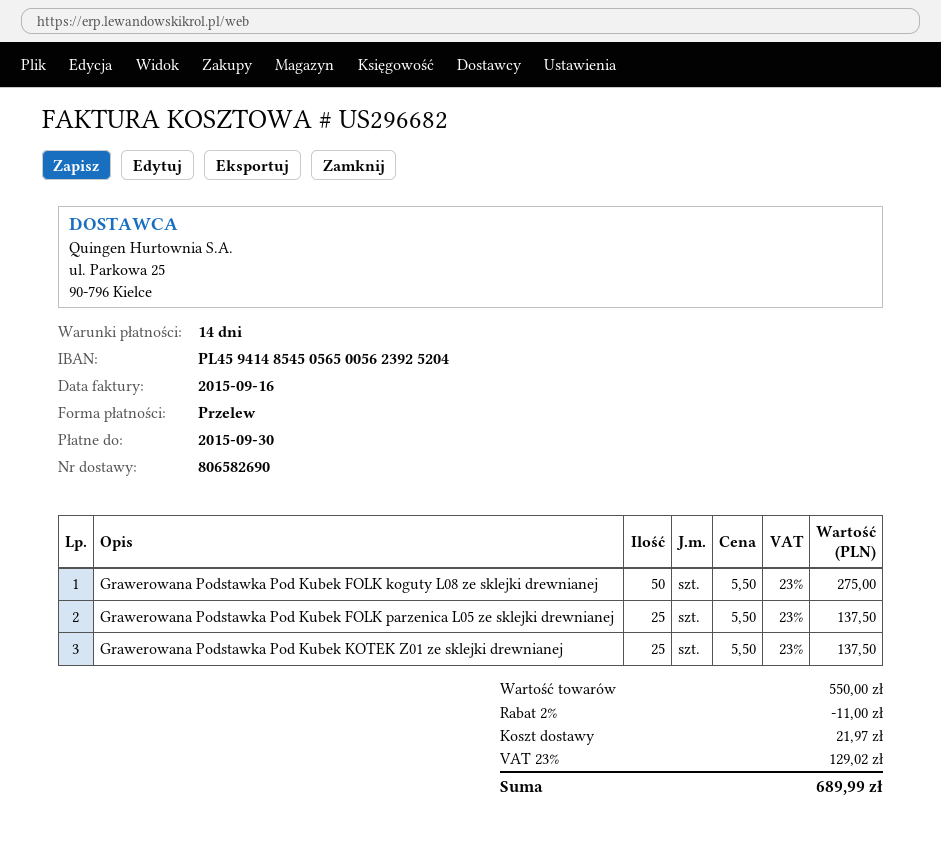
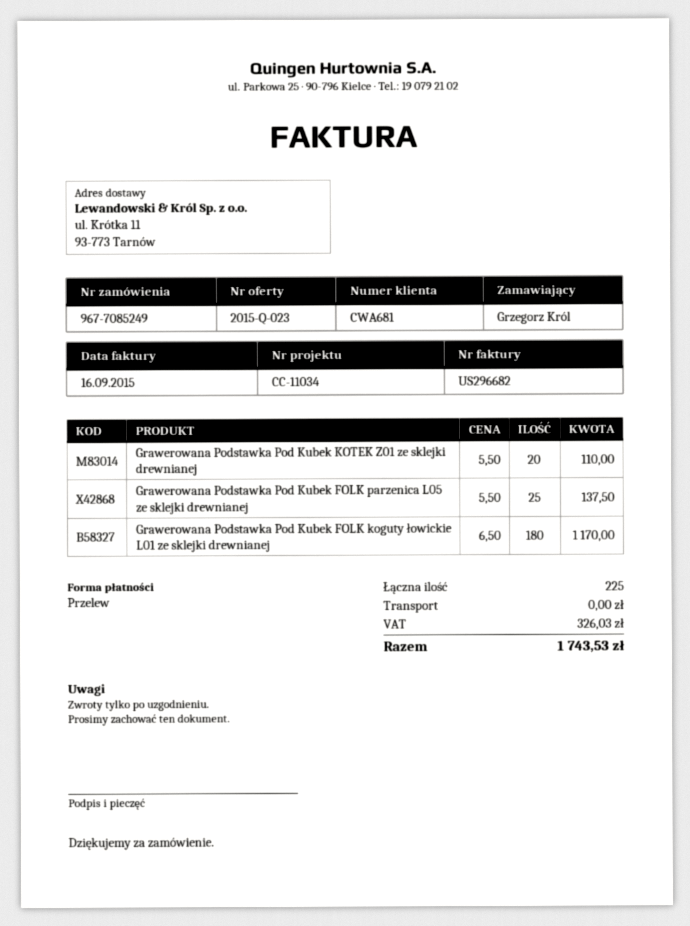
Grawerowana Podstawka Pod Kubek FOLK koguty L08 ze sklejki drewnianej: 50 x 5.50 = 275.00 -> none
Grawerowana Podstawka Pod Kubek KOTEK Z01 ze sklejki drewnianej: 25 x 5.50 = 137.50 -> 20 x 5.50 = 110.00
Grawerowana Podstawka Pod Kubek FOLK koguty łowickie L01 ze sklejki drewnianej: none -> 180 x 6.50 = 1170.00
discount: 2% = 11.00 -> none
shipping: 21.97 -> 0.00
tax: 129.02 -> 326.03
total: 689.99 -> 1743.53

